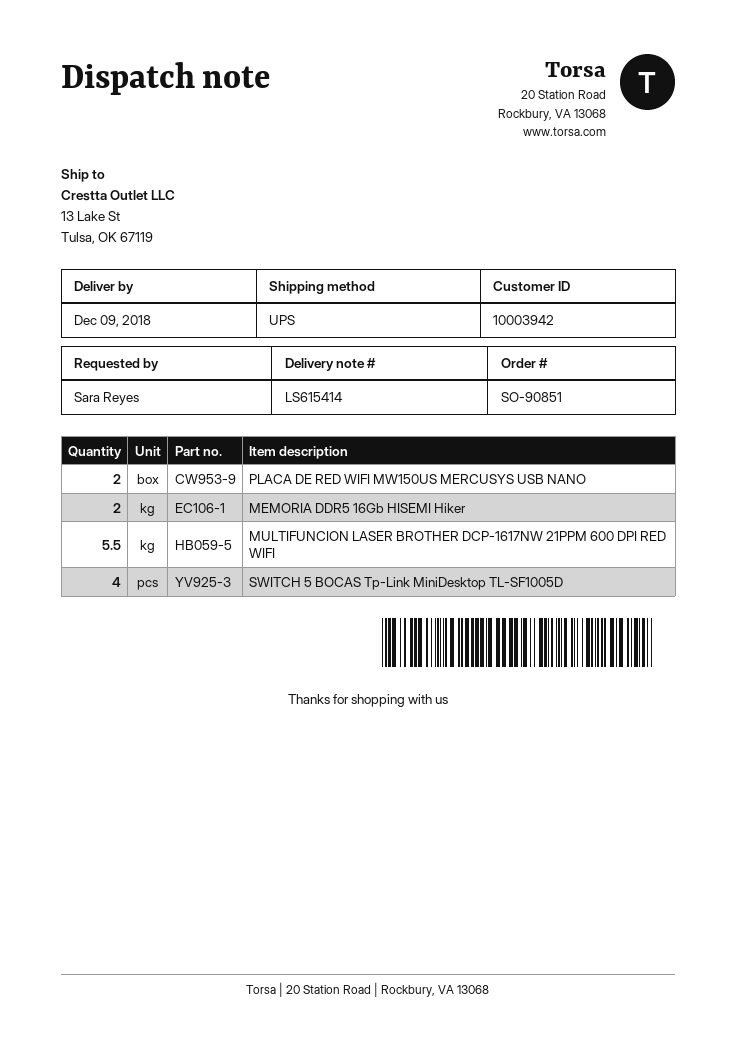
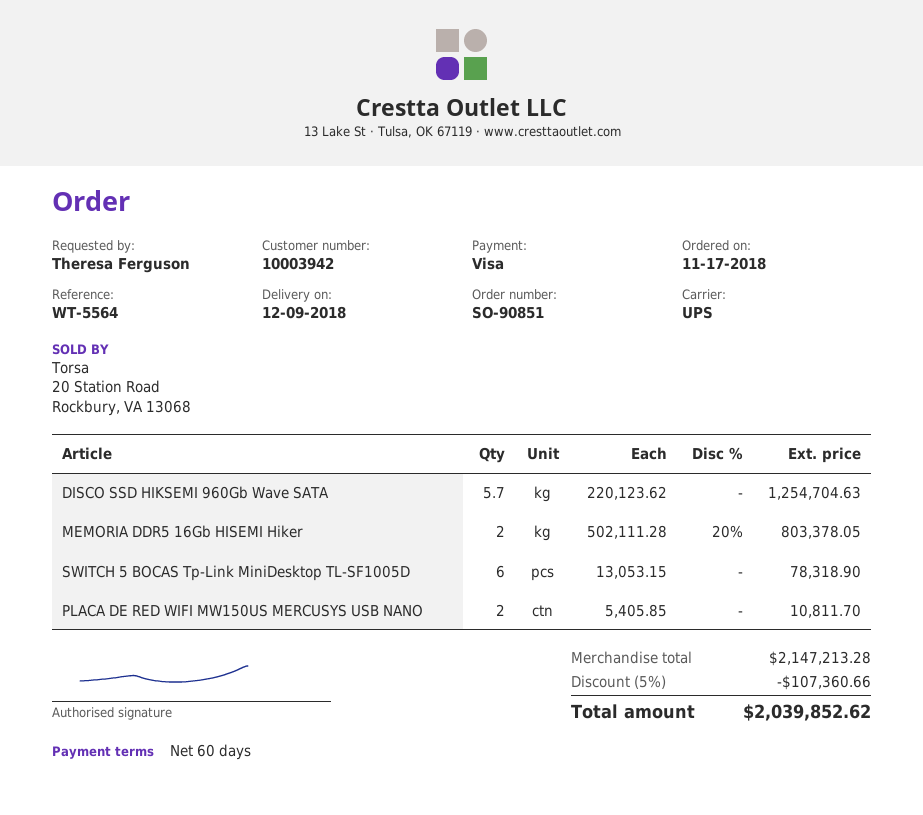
ordered by: Sara Reyes -> Theresa Ferguson
MULTIFUNCION LASER BROTHER DCP-1617NW 21PPM 600 DPI RED WIFI: 5.5 -> none
SWITCH 5 BOCAS Tp-Link MiniDesktop TL-SF1005D: 4 -> 6
DISCO SSD HIKSEMI 960Gb Wave SATA: none -> 5.7

